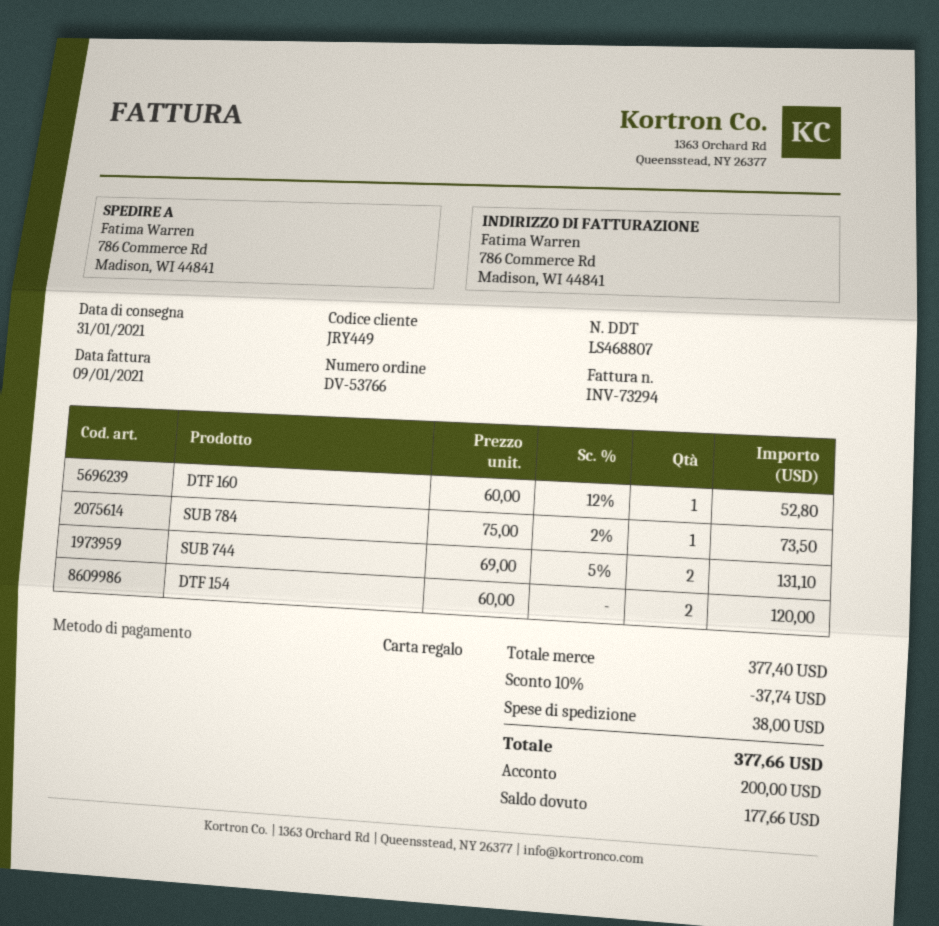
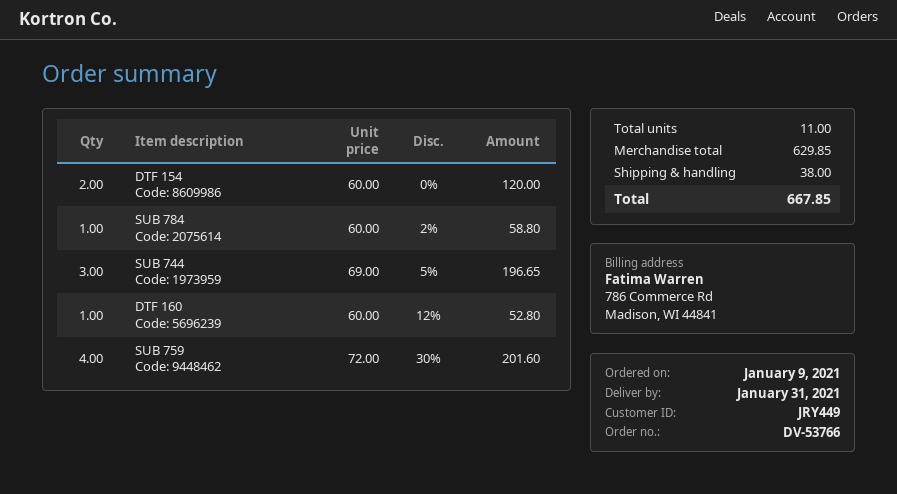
SUB 784: 1 x 75.00 - 2% = 73.50 -> 1 x 60.00 - 2% = 58.80
SUB 744: 2 x 69.00 - 5% = 131.10 -> 3 x 69.00 - 5% = 196.65
SUB 759: none -> 4 x 72.00 - 30% = 201.60
subtotal: 377.40 -> 629.85
discount: 10% = 37.74 -> none
total: 377.66 -> 667.85

